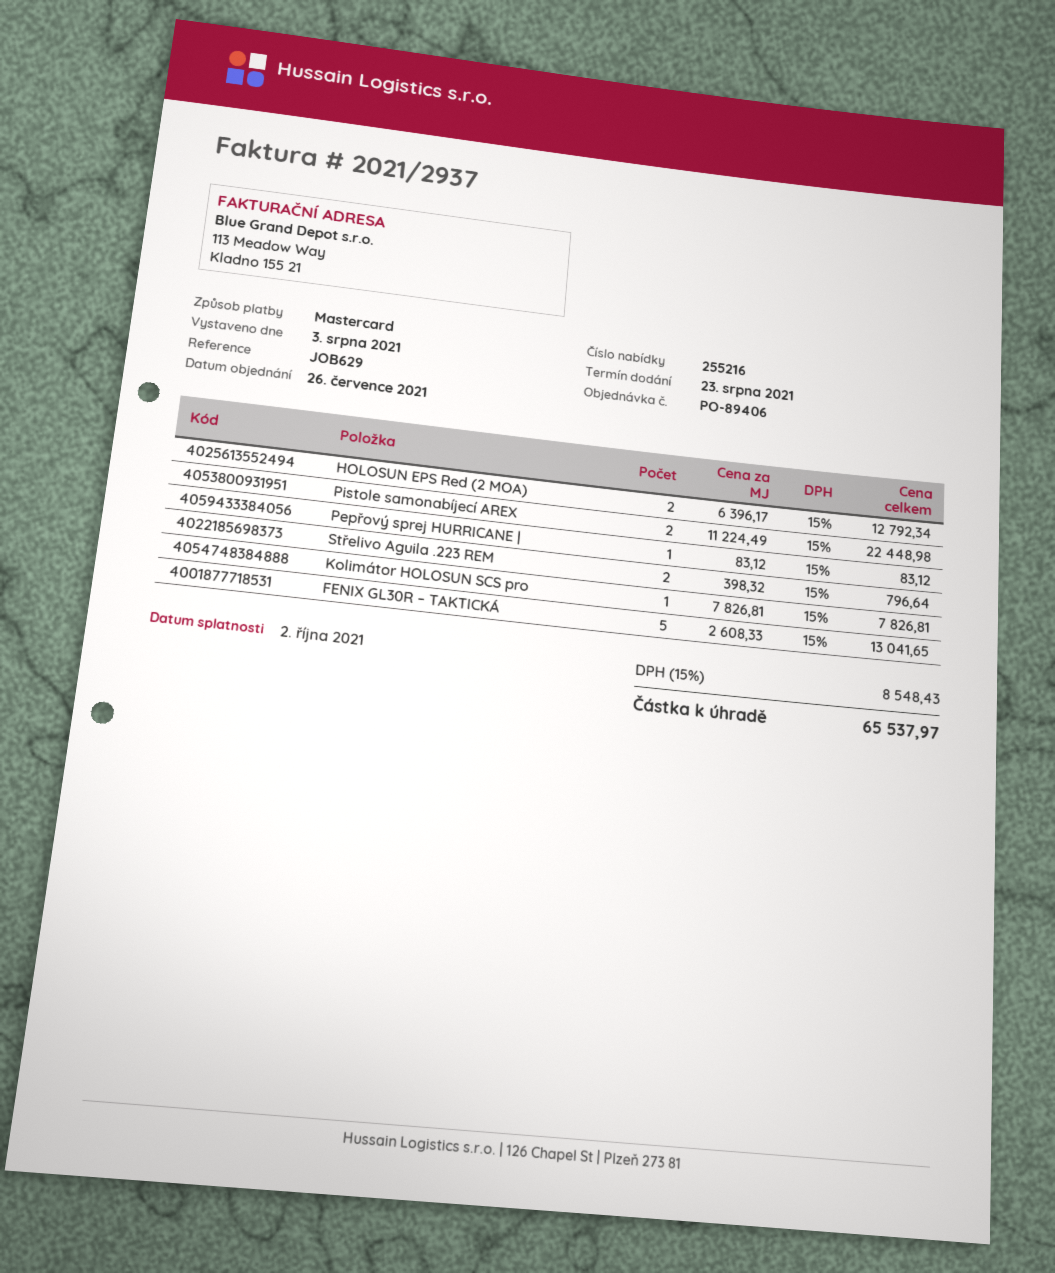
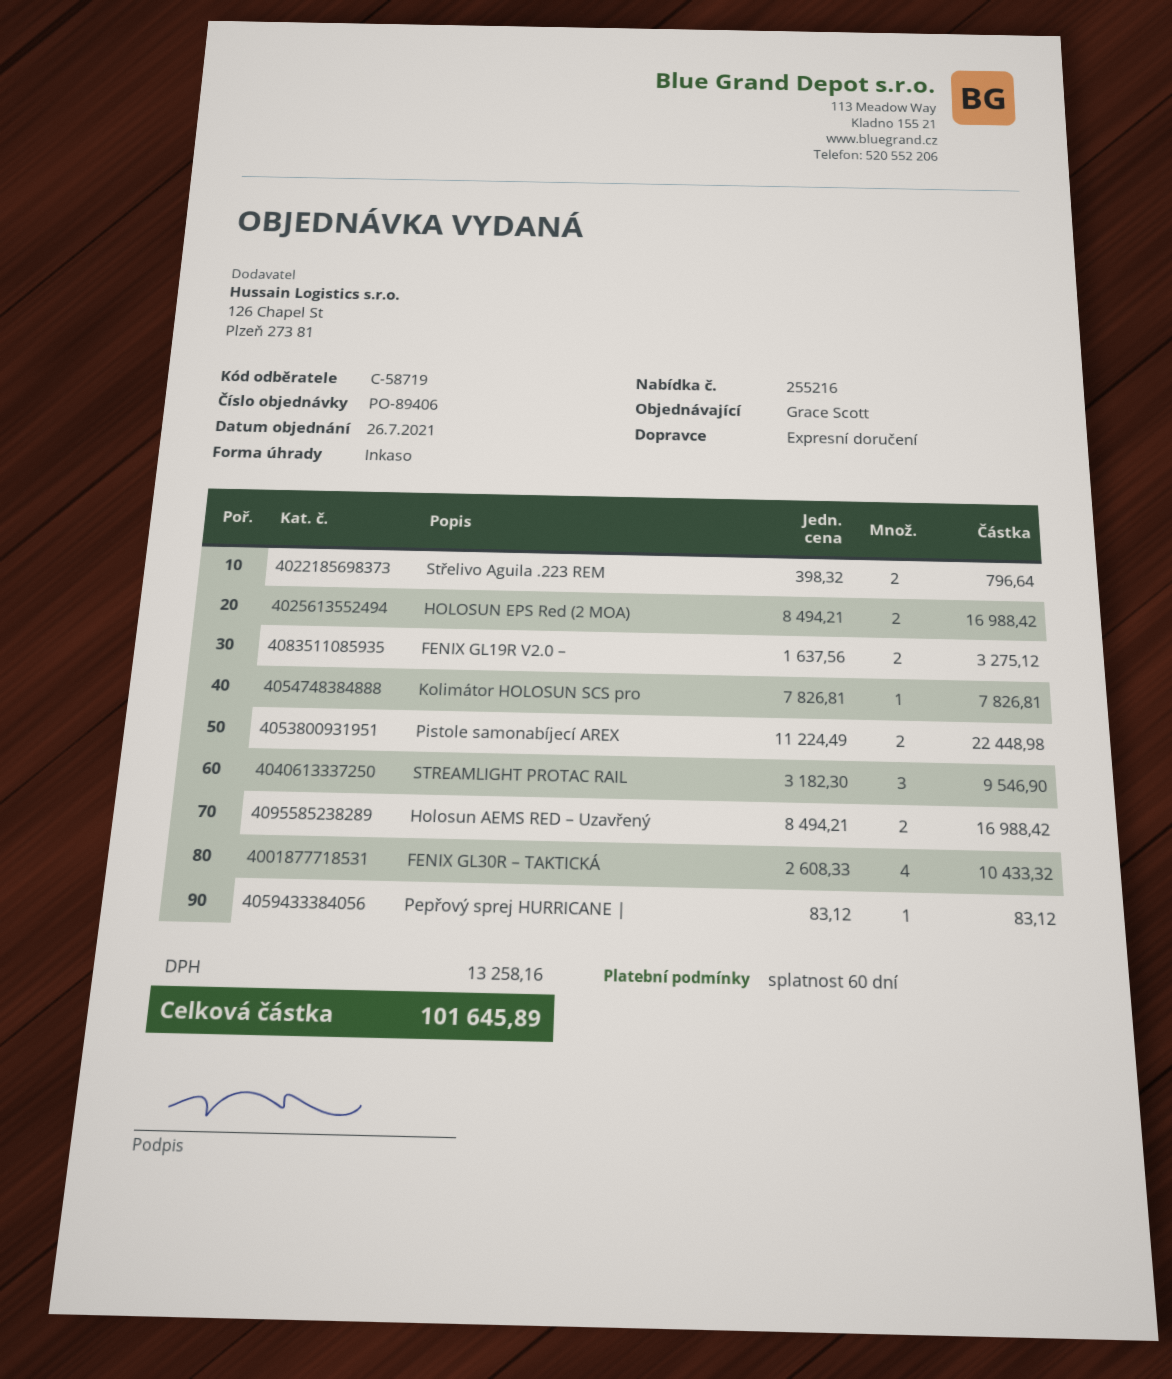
payment method: Mastercard -> direct debit
HOLOSUN EPS Red (2 MOA): 2 x 6396.17 = 12792.34 -> 2 x 8494.21 = 16988.42
FENIX GL30R – TAKTICKÁ: 5 x 2608.33 = 13041.65 -> 4 x 2608.33 = 10433.32
FENIX GL19R V2.0 –: none -> 2 x 1637.56 = 3275.12
STREAMLIGHT PROTAC RAIL: none -> 3 x 3182.30 = 9546.90
Holosun AEMS RED – Uzavřený: none -> 2 x 8494.21 = 16988.42
tax: 8548.43 -> 13258.16
total: 65537.97 -> 101645.89

